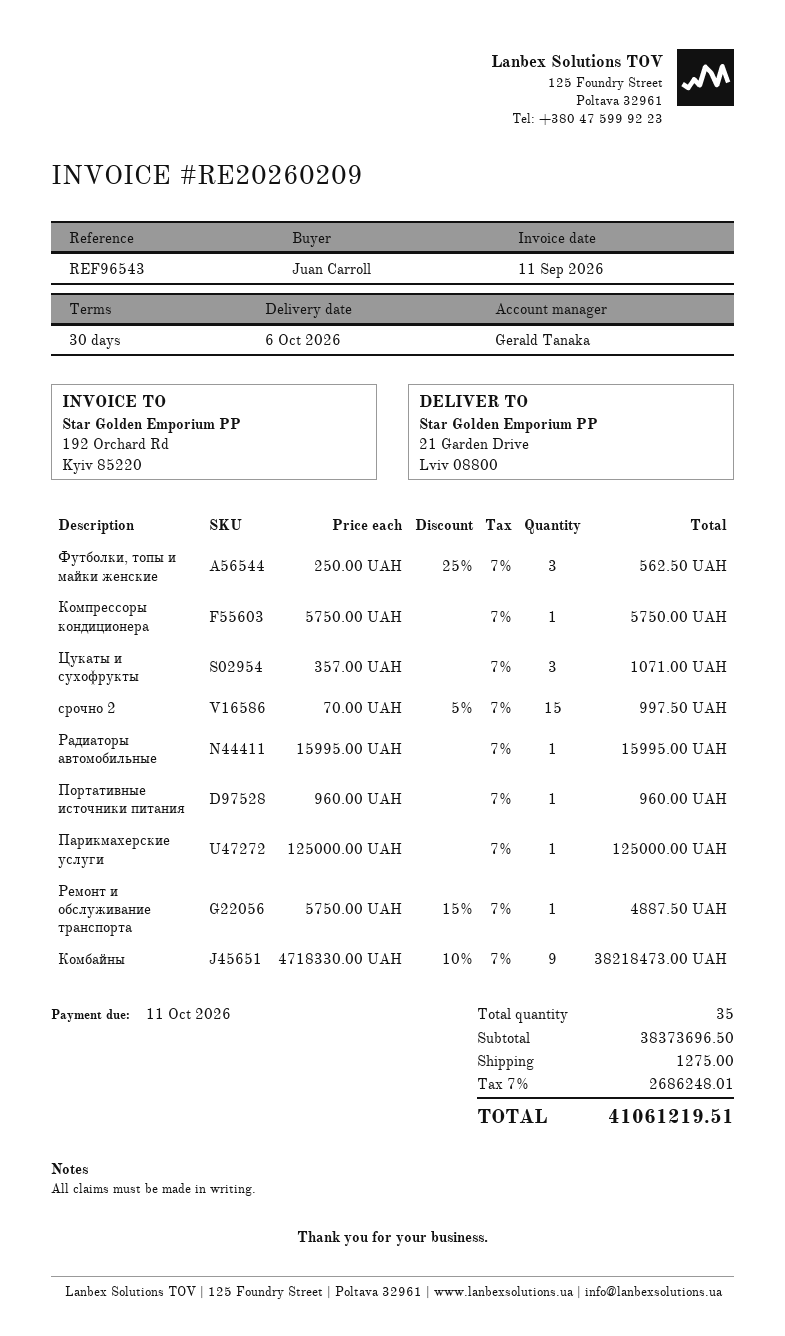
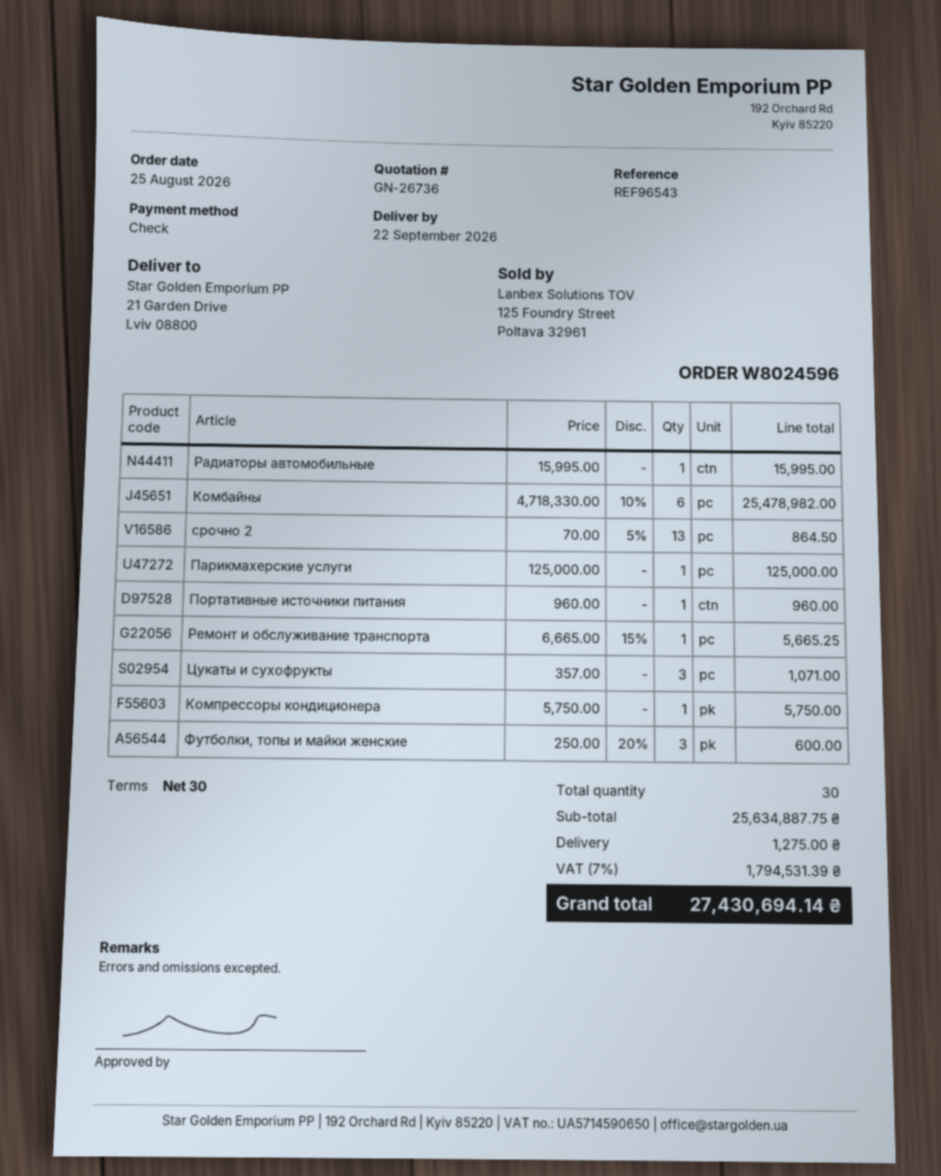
delivery date: 2026-10-06 -> 2026-09-22
Футболки, топы и майки женские: 3 x 250.00 - 25% = 562.50 -> 3 x 250.00 - 20% = 600.00
срочно 2: 15 x 70.00 - 5% = 997.50 -> 13 x 70.00 - 5% = 864.50
Ремонт и обслуживание транспорта: 1 x 5750.00 - 15% = 4887.50 -> 1 x 6665.00 - 15% = 5665.25
Комбайны: 9 x 4718330.00 - 10% = 38218473.00 -> 6 x 4718330.00 - 10% = 25478982.00
total quantity: 35 -> 30
subtotal: 38373696.50 -> 25634887.75
tax: 7% = 2686248.01 -> 7% = 1794531.39
total: 41061219.51 -> 27430694.14

